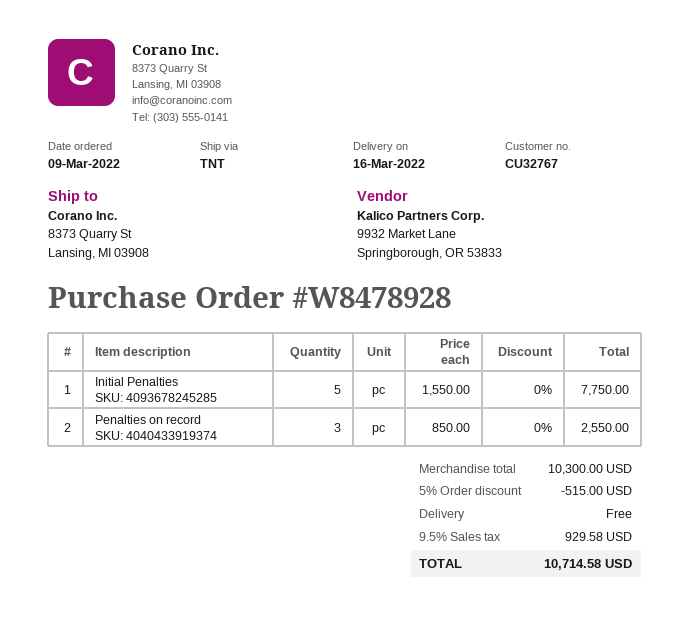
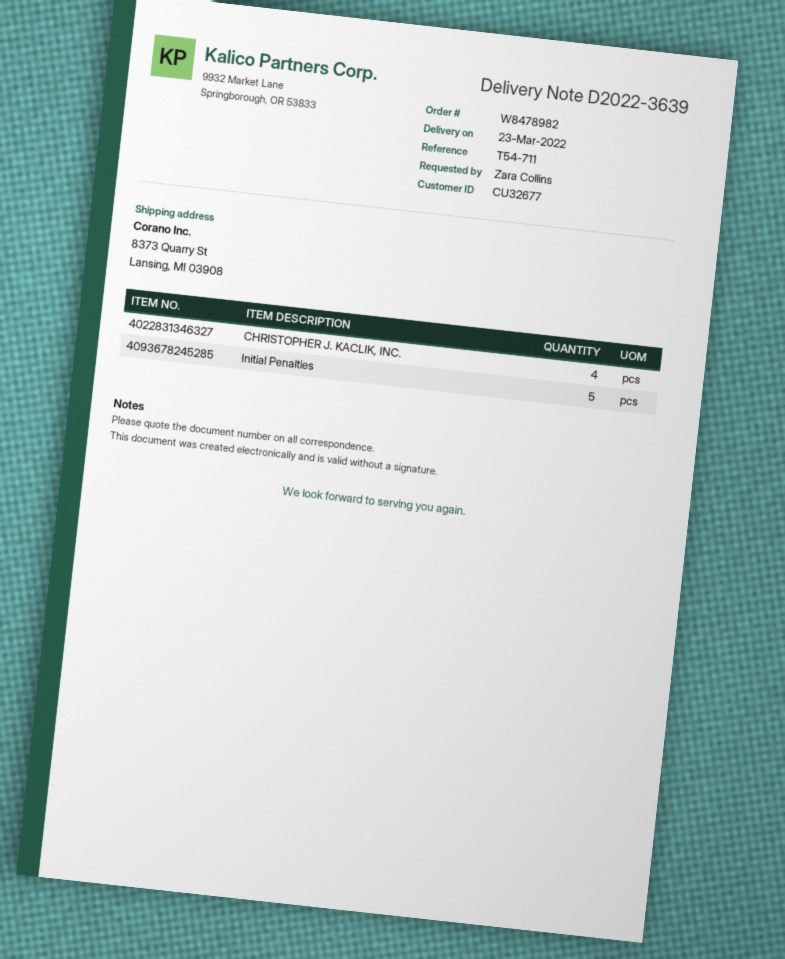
order number: W8478928 -> W8478982
delivery date: 2022-03-16 -> 2022-03-23
customer number: CU32767 -> CU32677
Penalties on record: 3 -> none
CHRISTOPHER J. KACLIK, INC.: none -> 4

